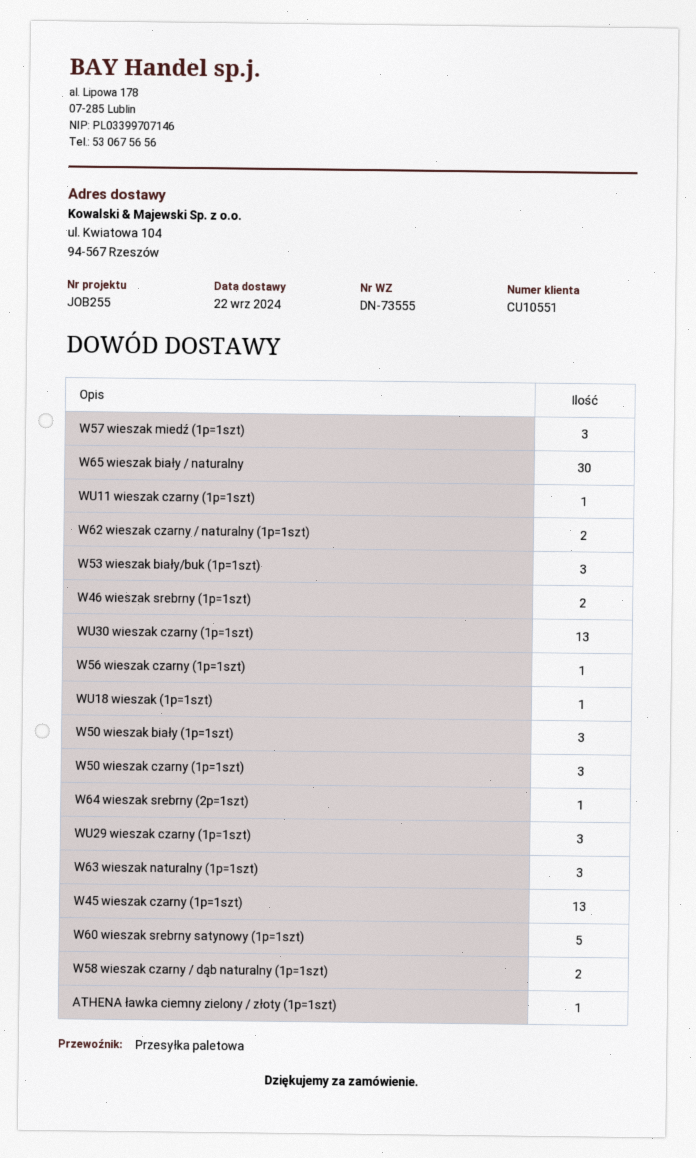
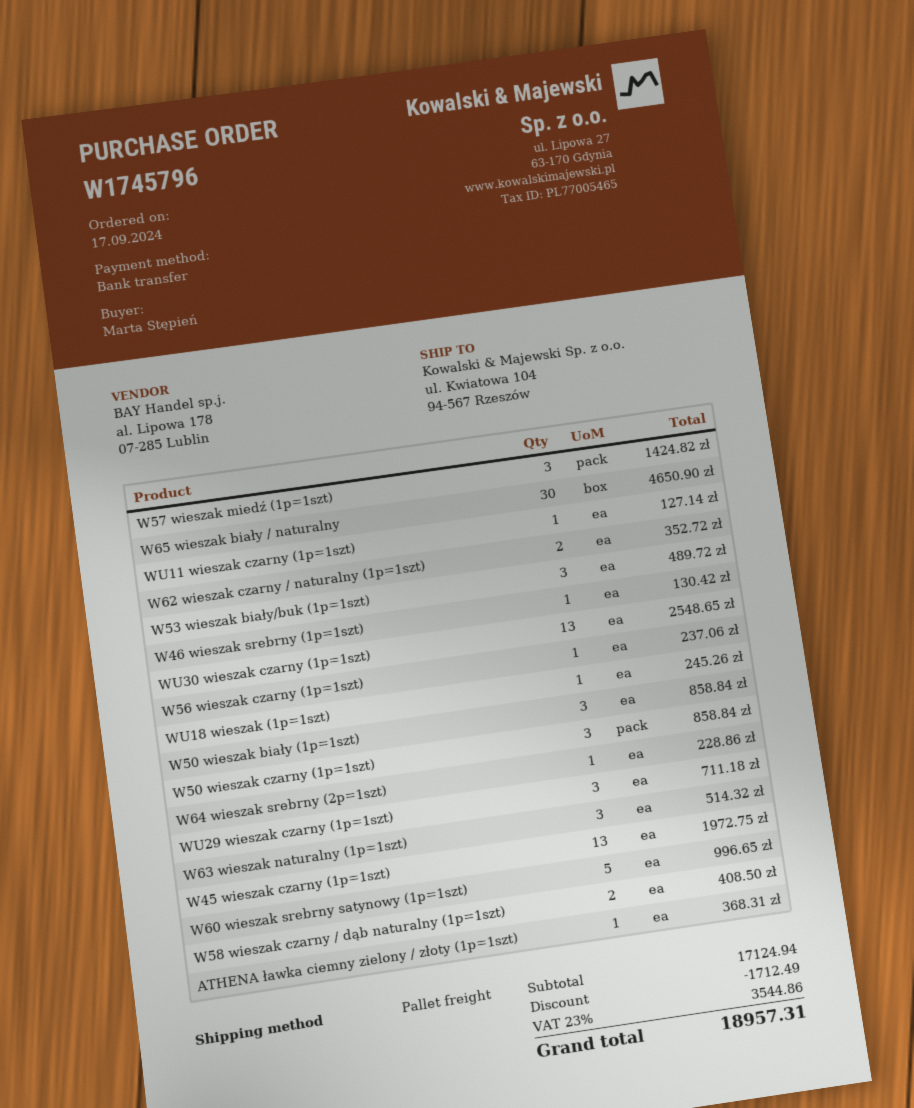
W46 wieszak srebrny (1p=1szt): 2 -> 1

